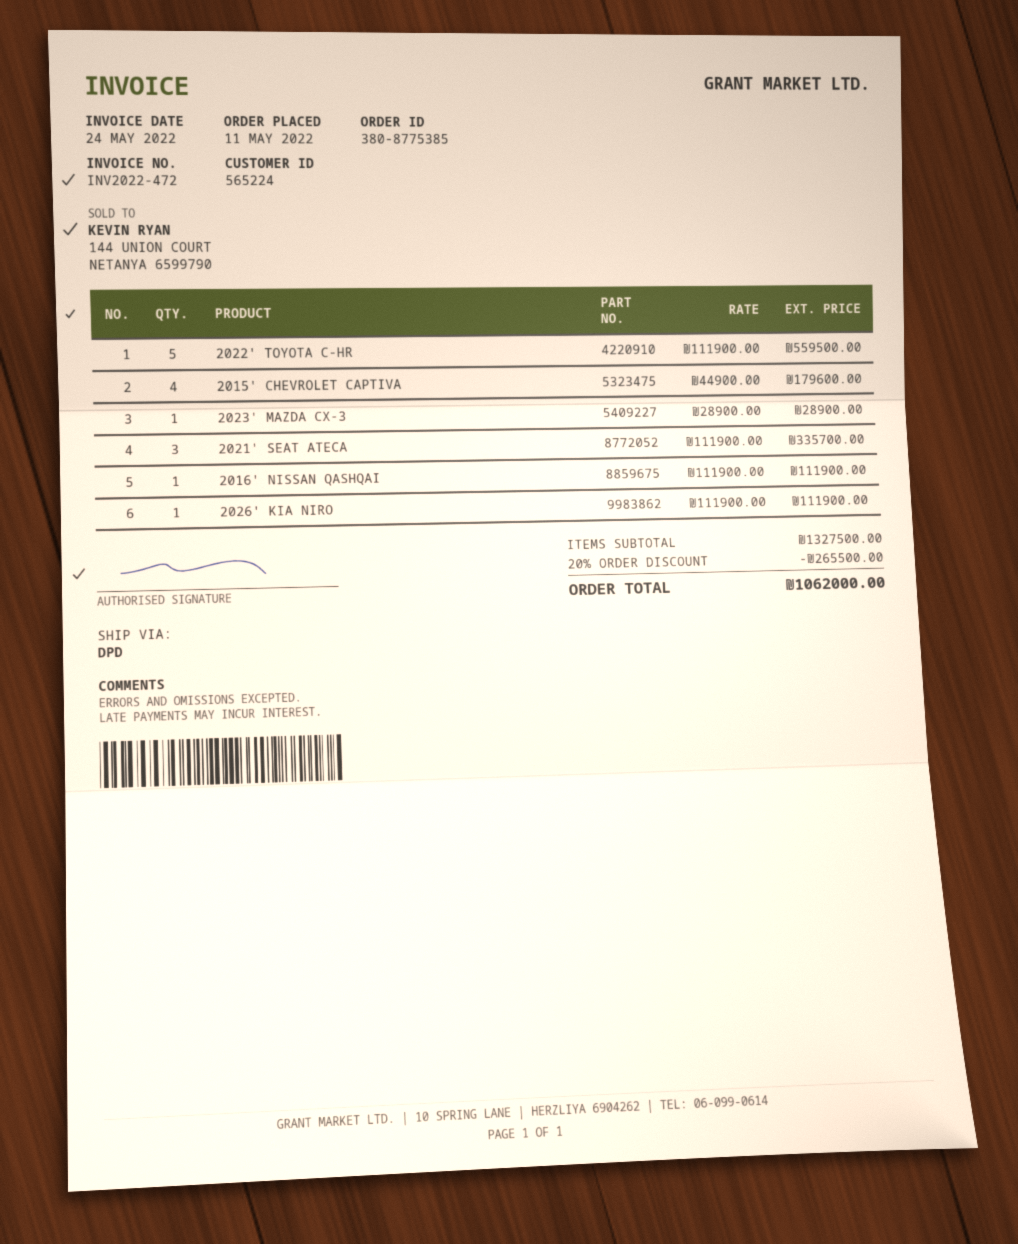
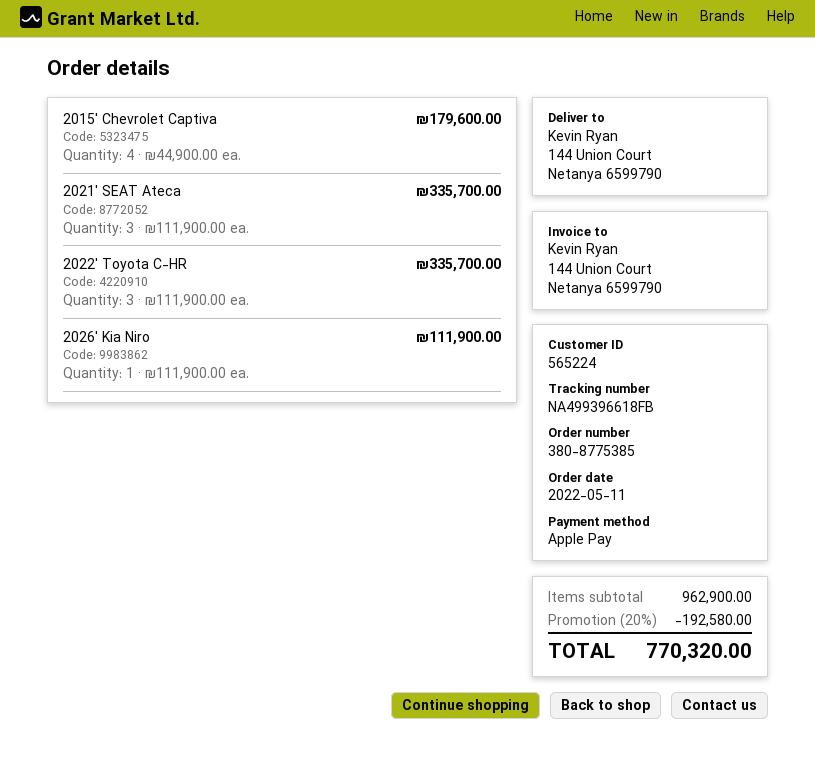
2022' TOYOTA C-HR: 5 x 111900.00 = 559500.00 -> 3 x 111900.00 = 335700.00
2023' MAZDA CX-3: 1 x 28900.00 = 28900.00 -> none
2016' NISSAN QASHQAI: 1 x 111900.00 = 111900.00 -> none
subtotal: 1327500.00 -> 962900.00
discount: 20% = 265500.00 -> 20% = 192580.00
total: 1062000.00 -> 770320.00

